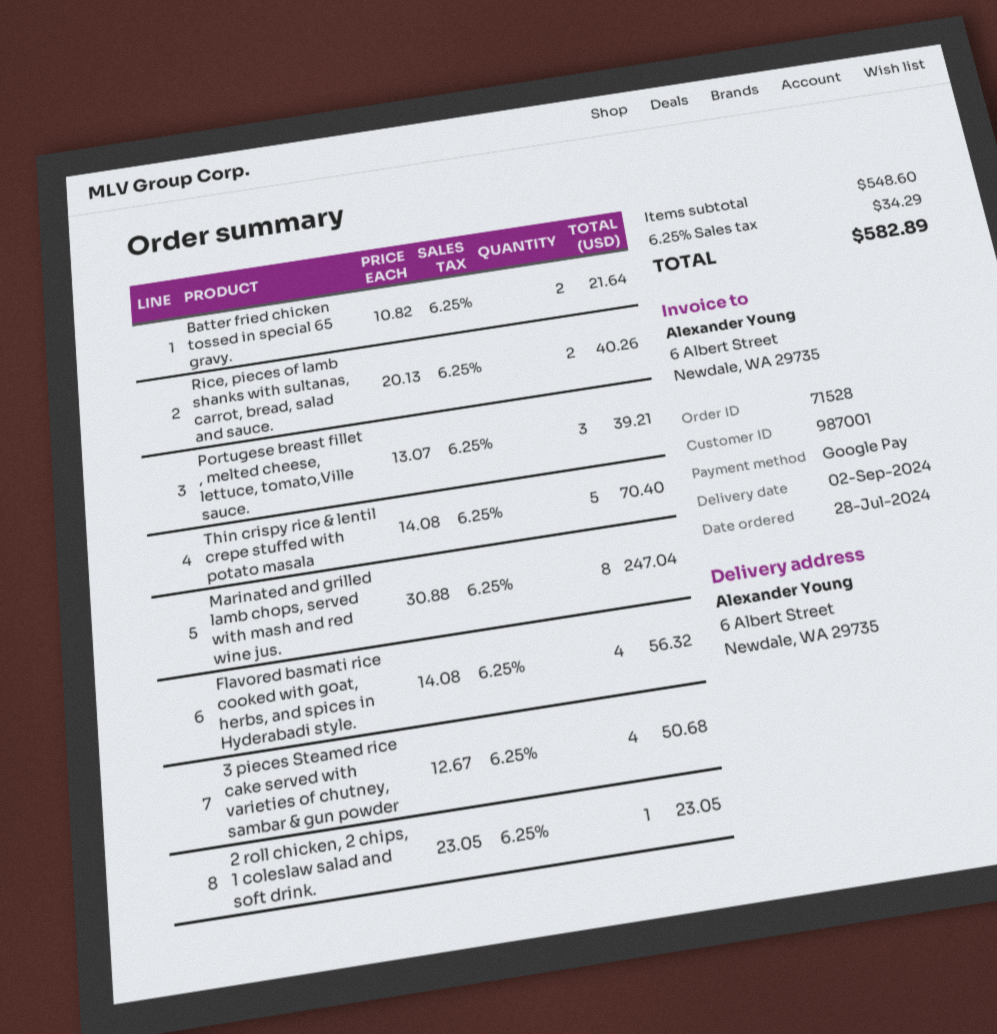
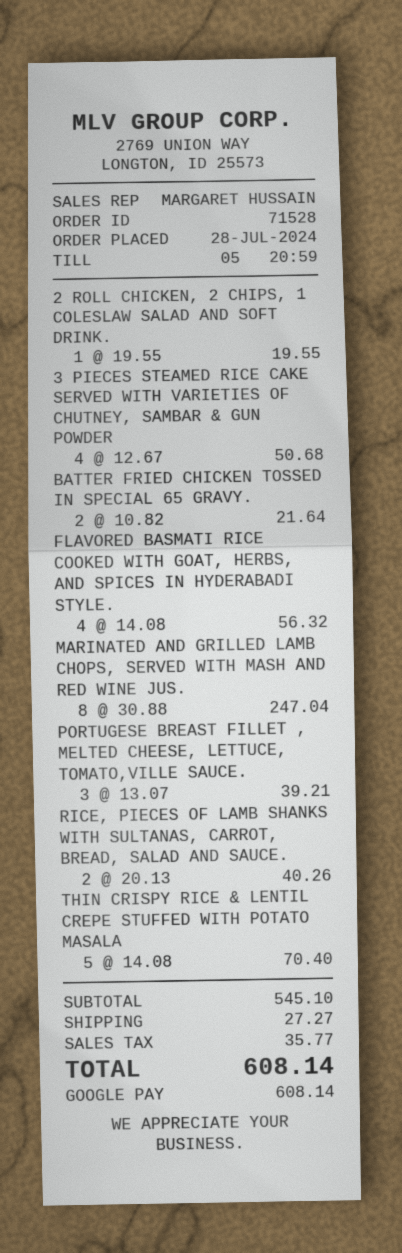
2 roll chicken, 2 chips, 1 coleslaw salad and soft drink.: 1 x 23.05 = 23.05 -> 1 x 19.55 = 19.55
subtotal: 548.60 -> 545.10
shipping: none -> 27.27
tax: 34.29 -> 35.77
total: 582.89 -> 608.14

